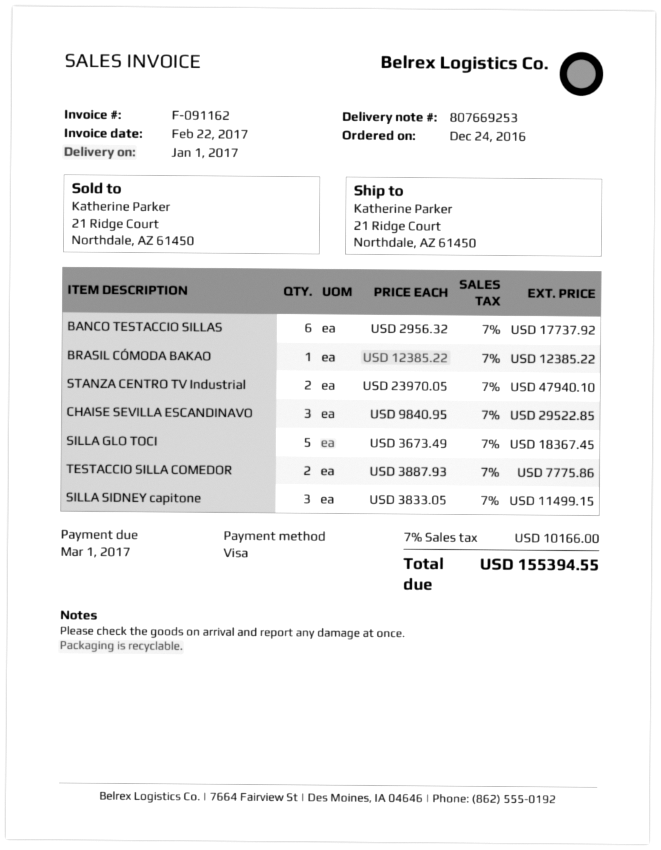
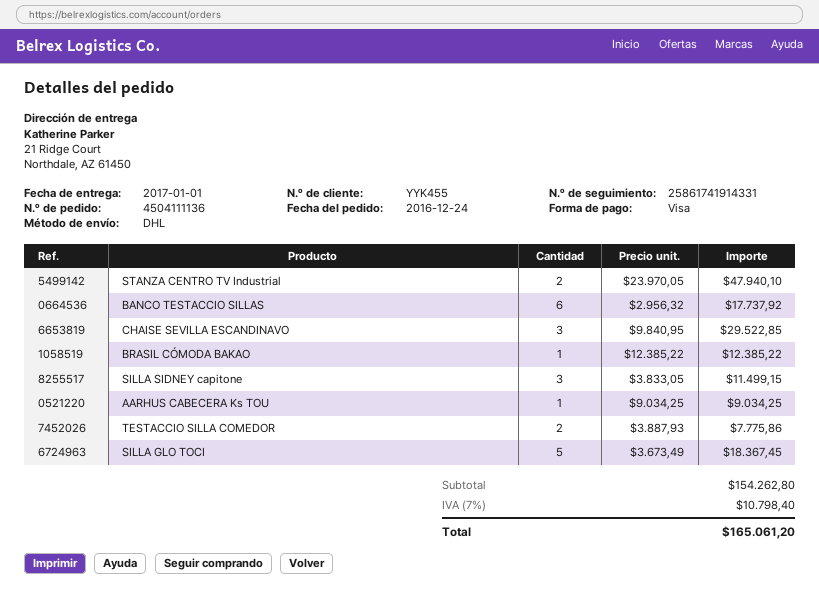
AARHUS CABECERA Ks TOU: none -> 1 x 9034.25 = 9034.25
tax: 7% = 10166.00 -> 7% = 10798.40
total: 155394.55 -> 165061.20

